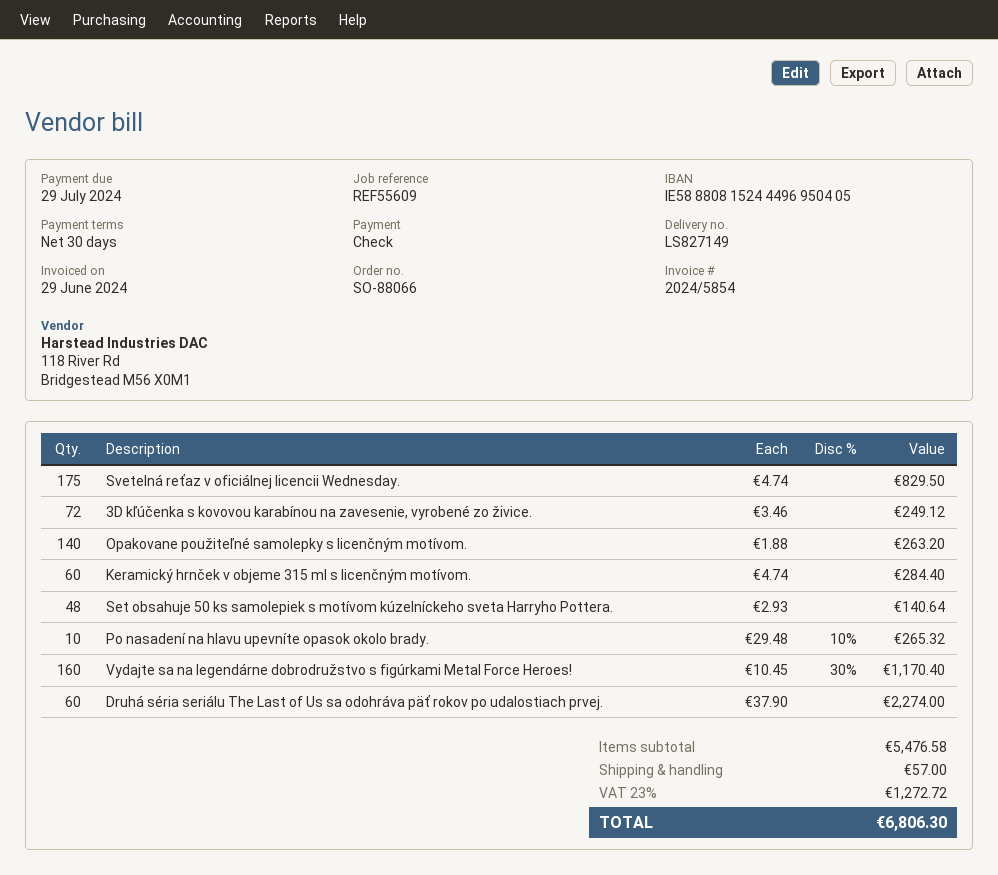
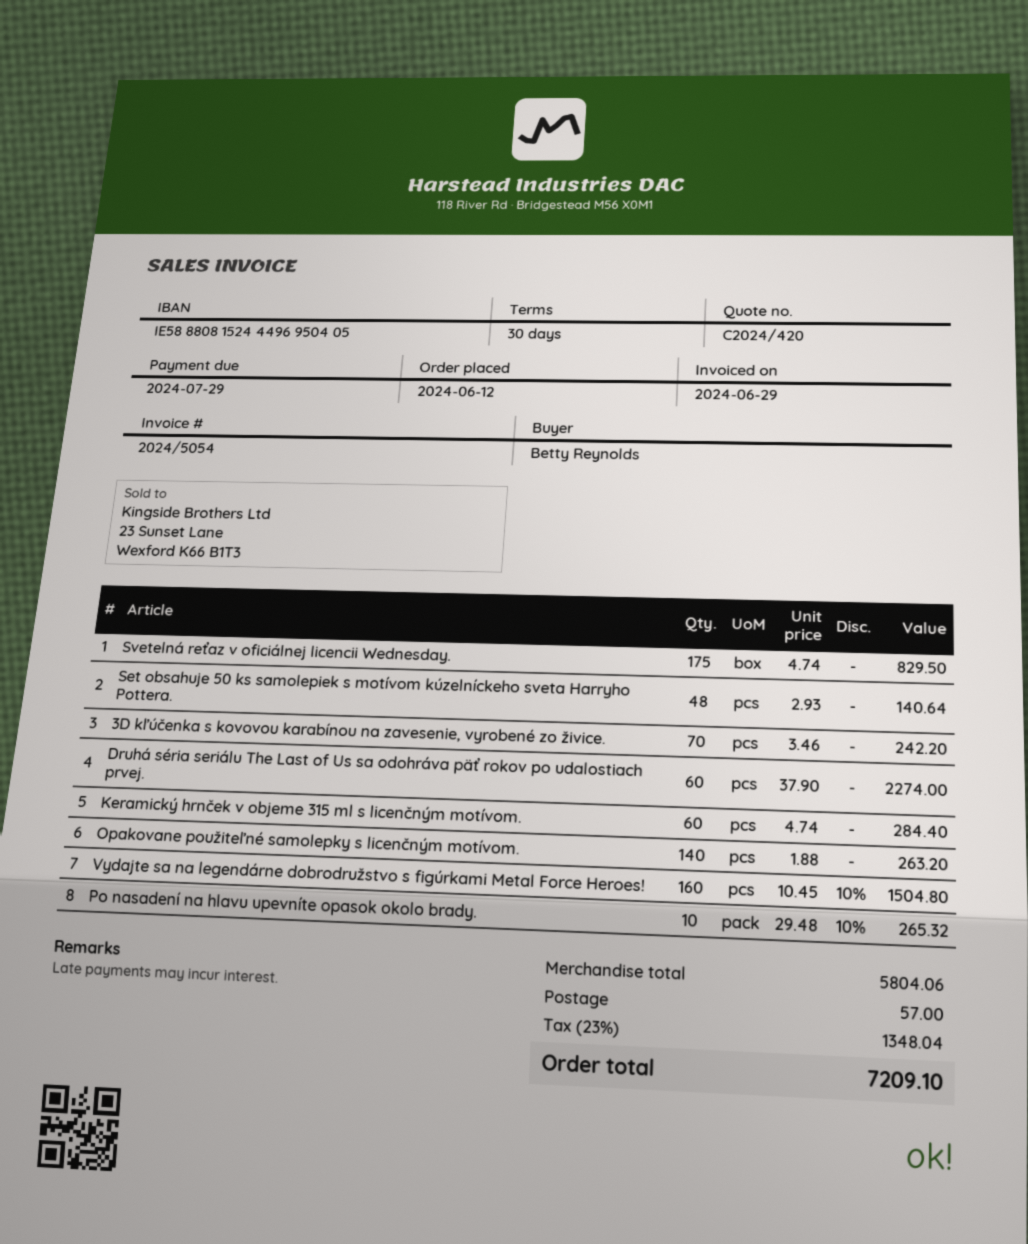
invoice number: 2024/5854 -> 2024/5054
3D kľúčenka s kovovou karabínou na zavesenie, vyrobené zo živice.: 72 x 3.46 = 249.12 -> 70 x 3.46 = 242.20
Vydajte sa na legendárne dobrodružstvo s figúrkami Metal Force Heroes!: 160 x 10.45 - 30% = 1170.40 -> 160 x 10.45 - 10% = 1504.80
subtotal: 5476.58 -> 5804.06
tax: 23% = 1272.72 -> 23% = 1348.04
total: 6806.30 -> 7209.10

